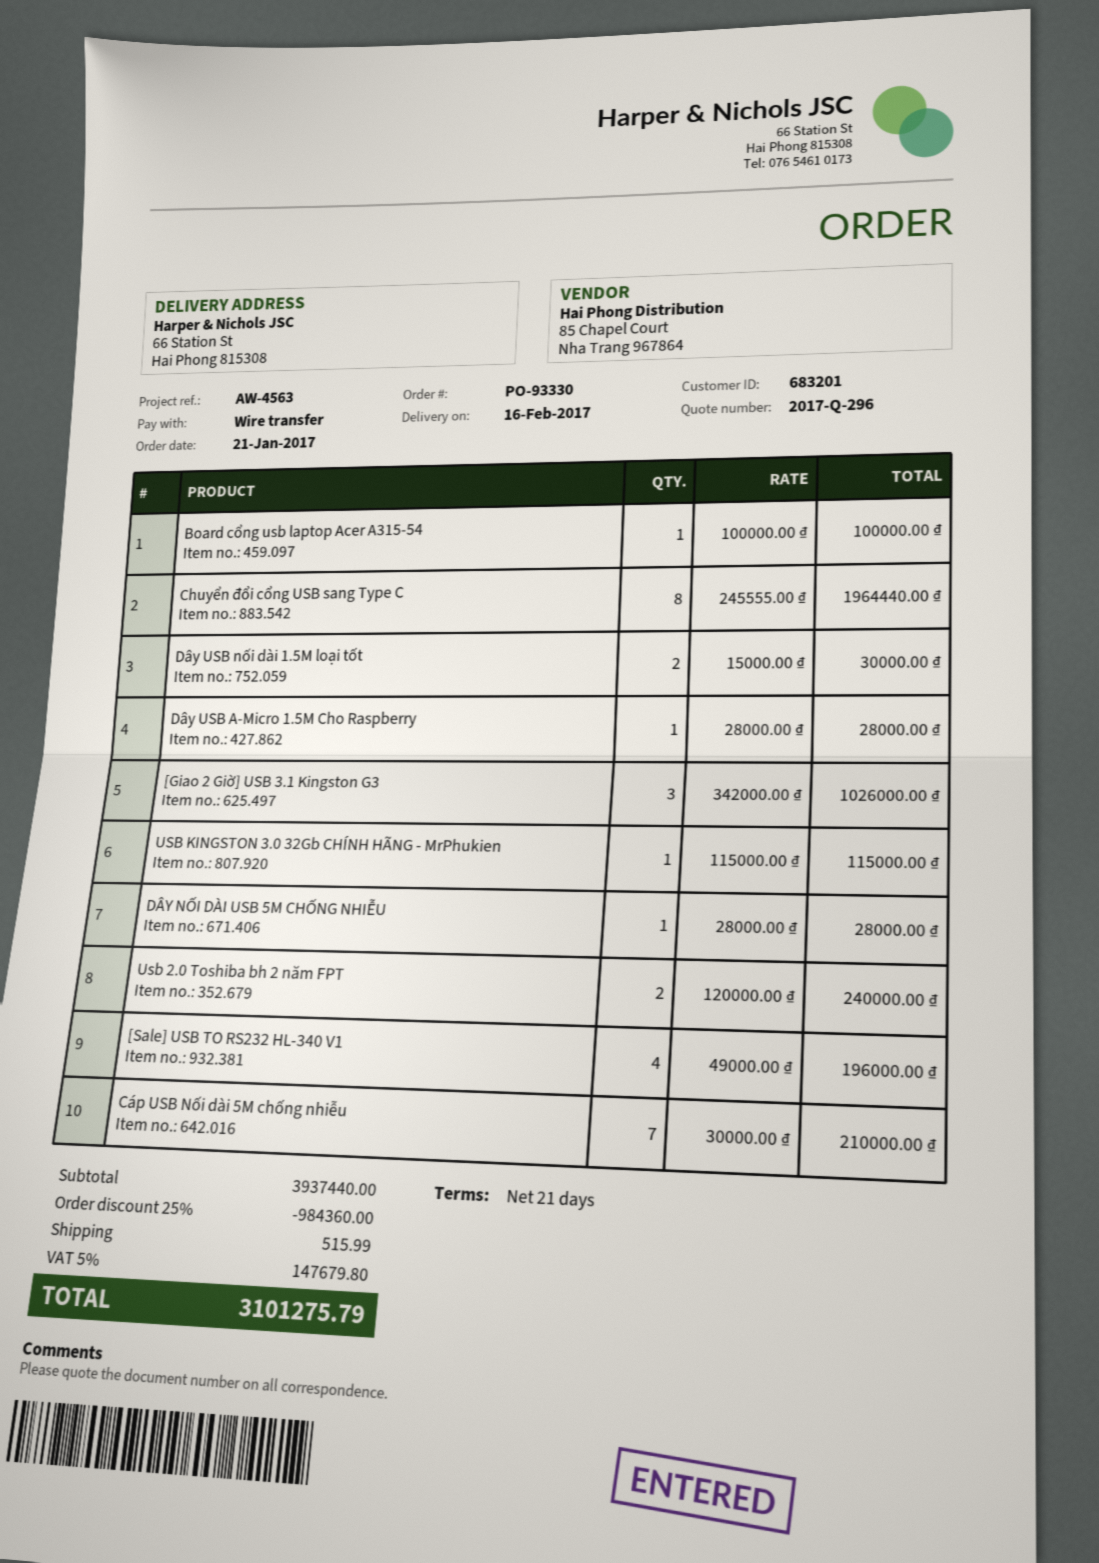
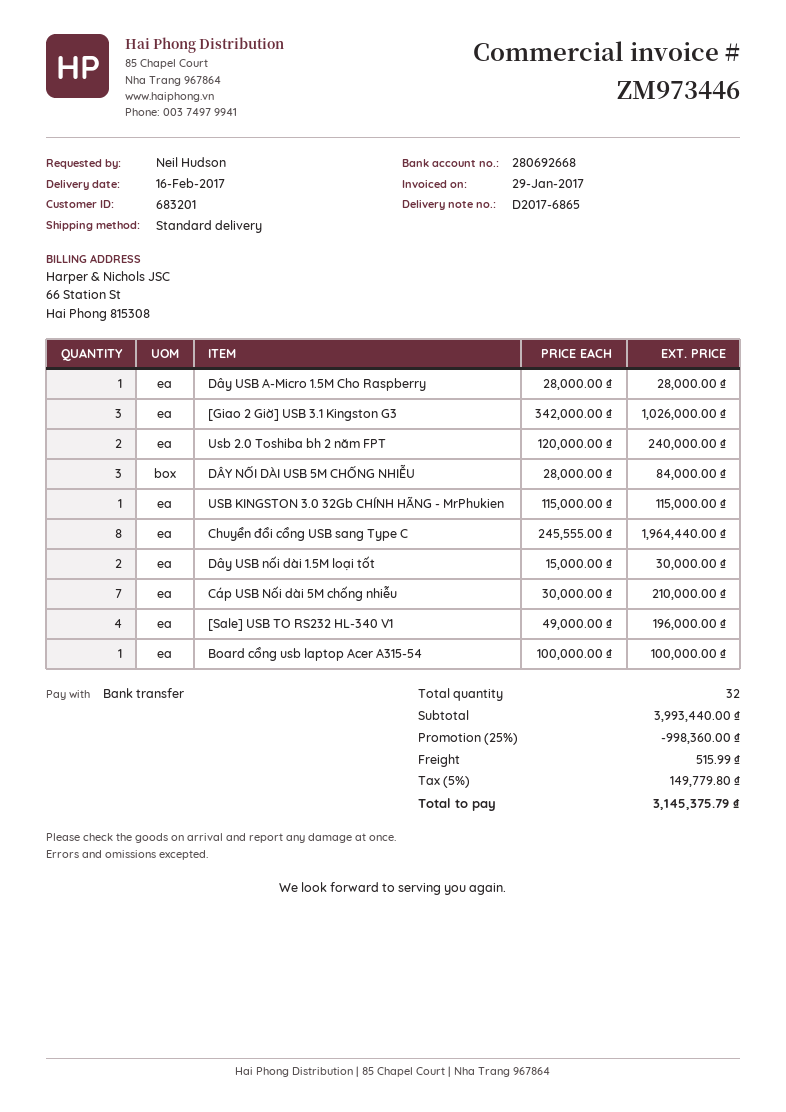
DÂY NỐI DÀI USB 5M CHỐNG NHIỄU: 1 x 28000.00 = 28000.00 -> 3 x 28000.00 = 84000.00
subtotal: 3937440.00 -> 3993440.00
discount: 25% = 984360.00 -> 25% = 998360.00
tax: 5% = 147679.80 -> 5% = 149779.80
total: 3101275.79 -> 3145375.79

